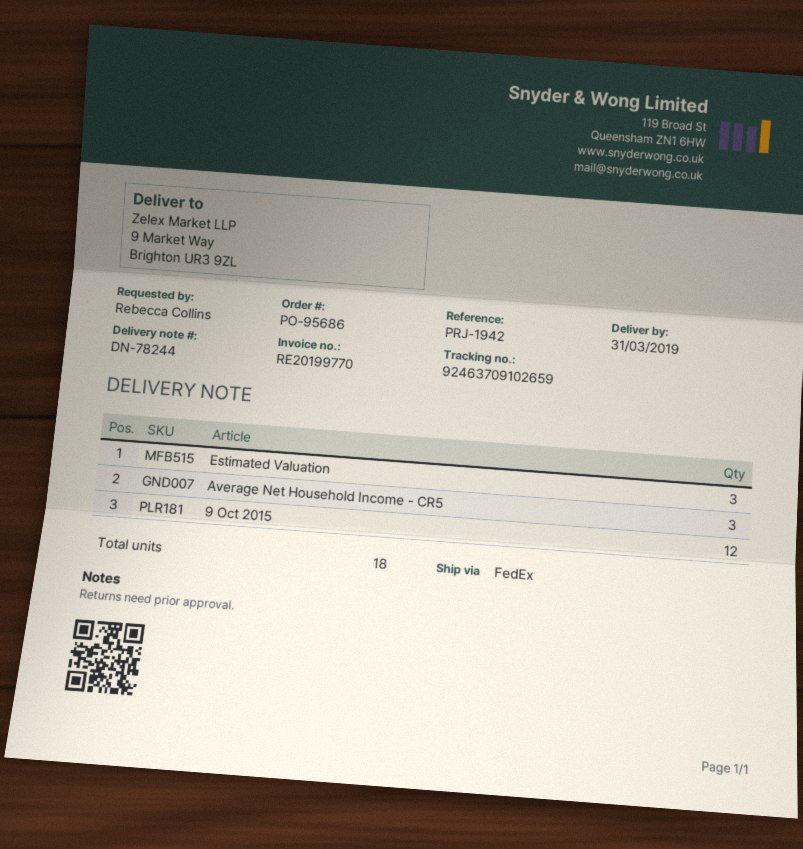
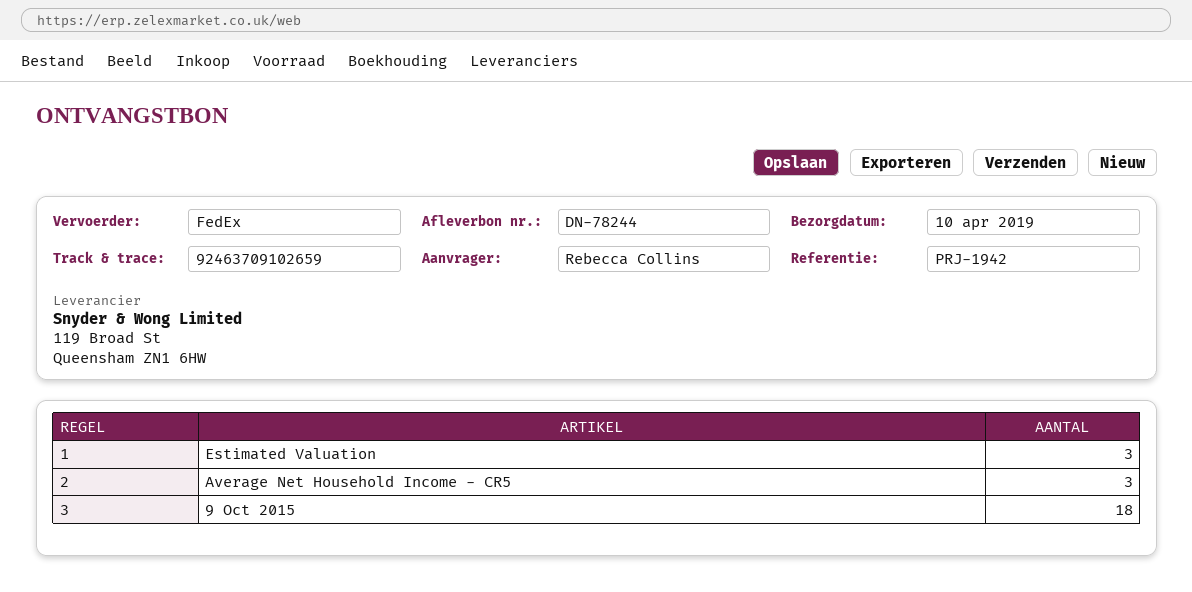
delivery date: 2019-03-31 -> 2019-04-10
9 Oct 2015: 12 -> 18

